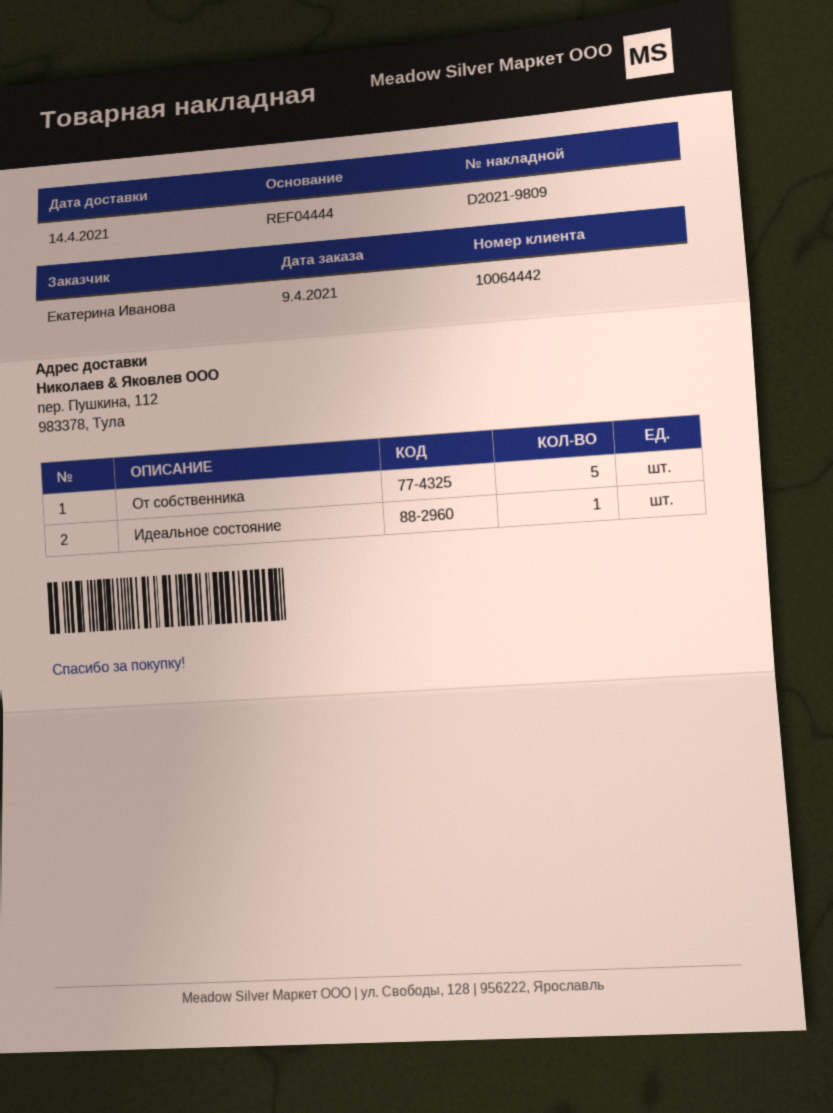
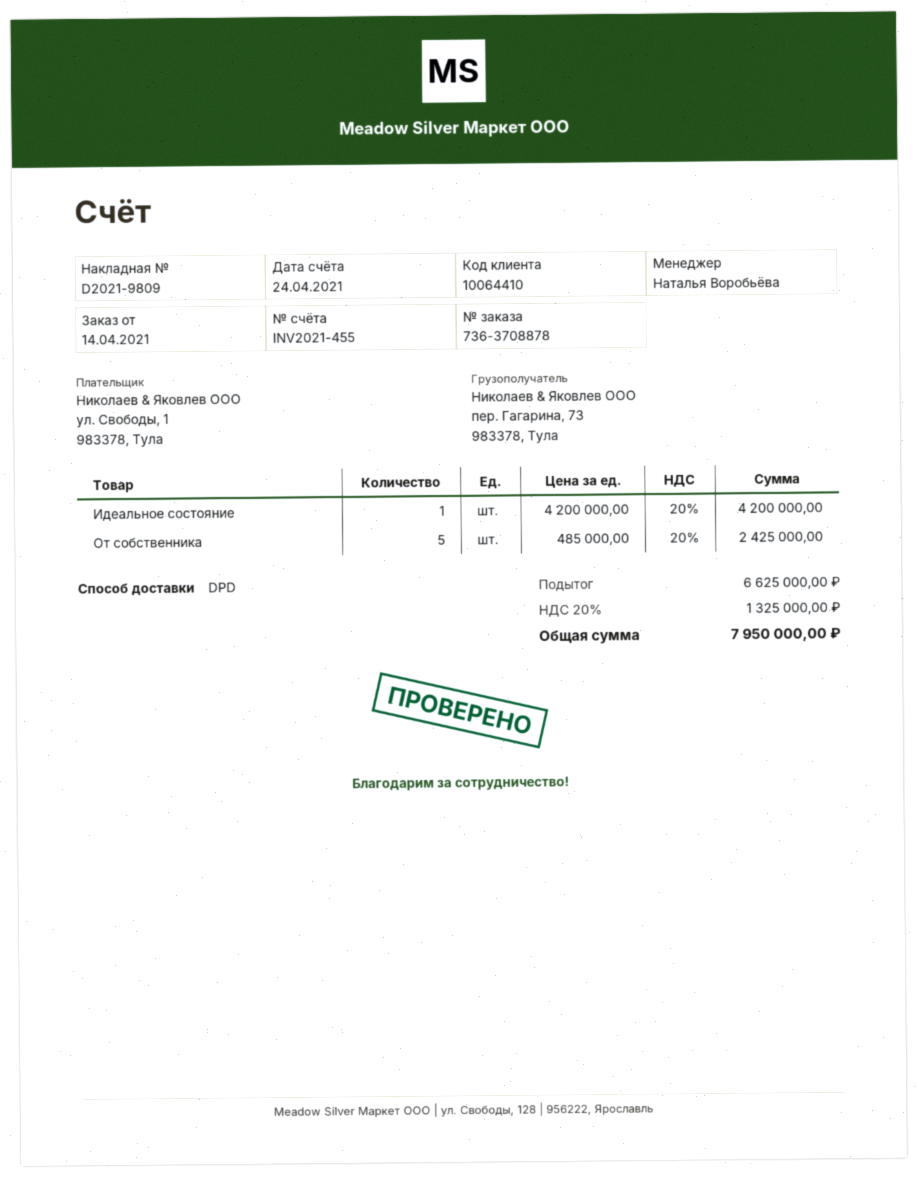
order date: 2021-04-09 -> 2021-04-14
customer number: 10064442 -> 10064410
ship to: пер. Пушкина, 112, 983378, Тула -> пер. Гагарина, 73, 983378, Тула

